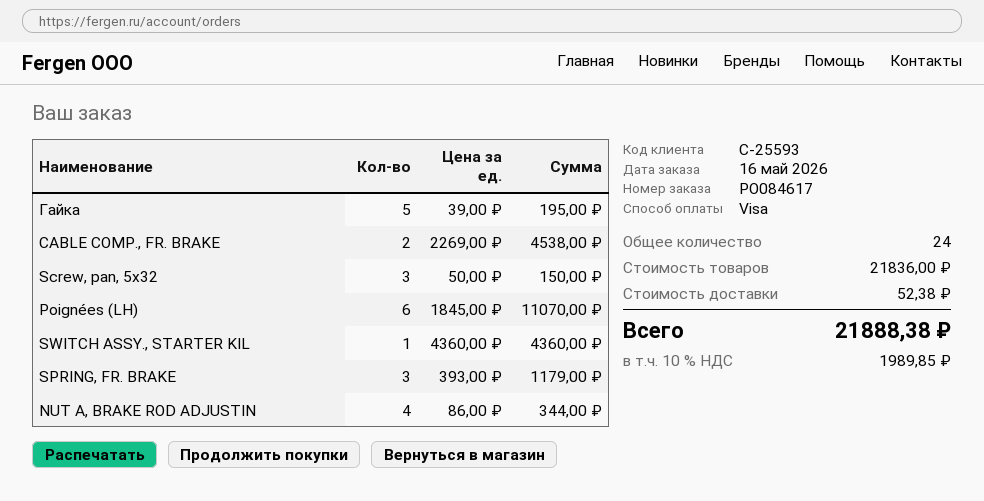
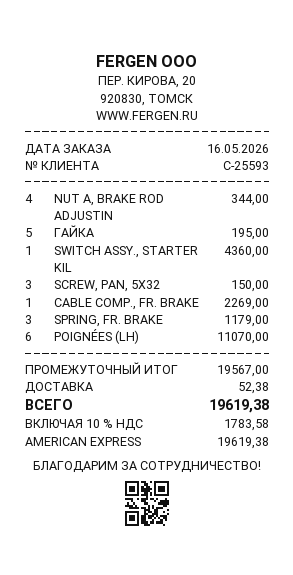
payment method: Visa -> American Express
CABLE COMP., FR. BRAKE: 2 for 4538.00 -> 1 for 2269.00
subtotal: 21836.00 -> 19567.00
tax: 10% = 1989.85 -> 10% = 1783.58
total: 21888.38 -> 19619.38

